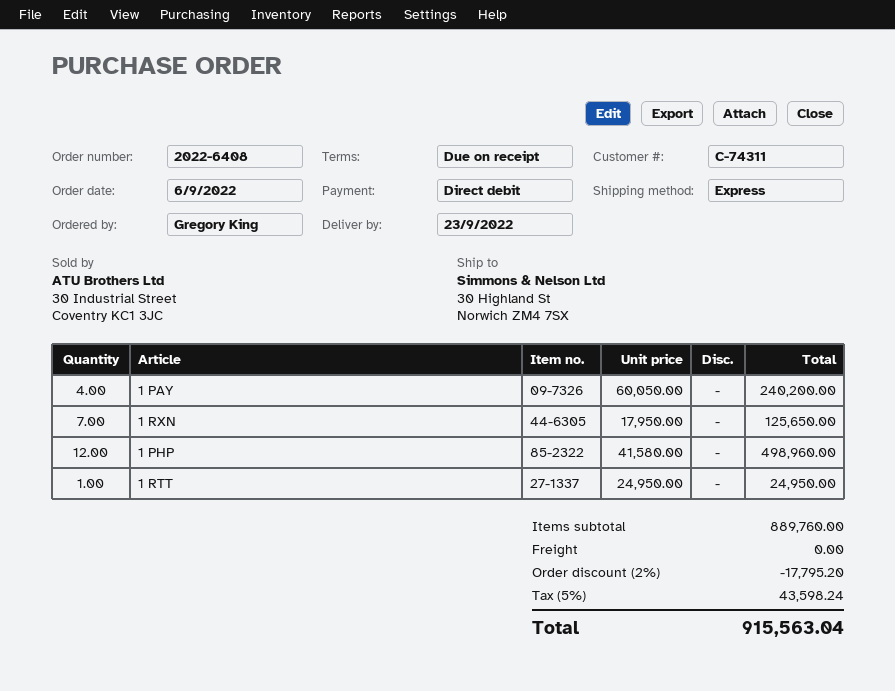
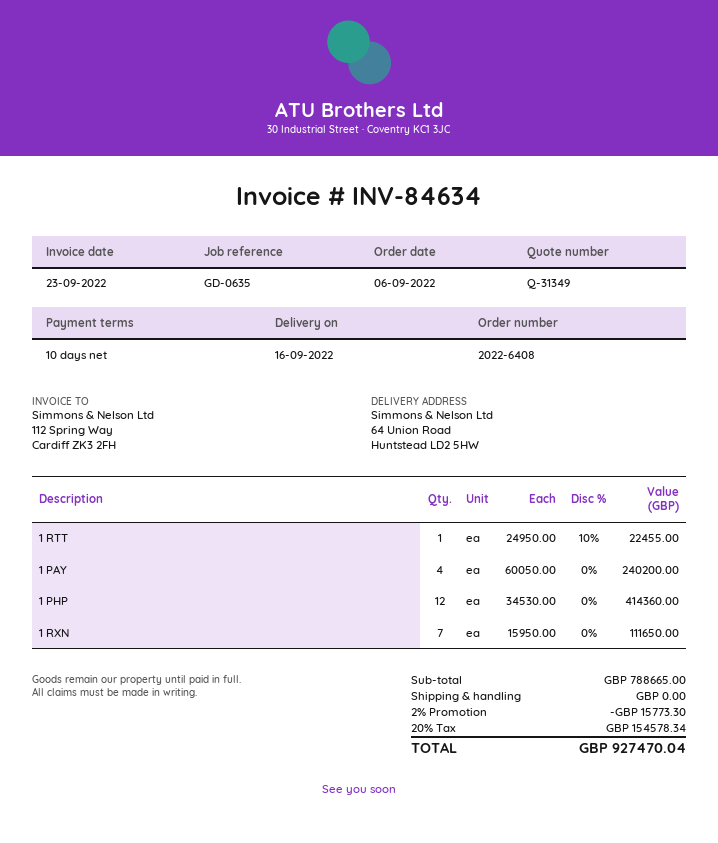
delivery date: 2022-09-23 -> 2022-09-16
payment terms: on receipt -> 10 days
ship to: 30 Highland St, Norwich ZM4 7SX -> 64 Union Road, Huntstead LD2 5HW
1 RXN: 7 x 17950.00 = 125650.00 -> 7 x 15950.00 = 111650.00
1 PHP: 12 x 41580.00 = 498960.00 -> 12 x 34530.00 = 414360.00
1 RTT: 1 x 24950.00 = 24950.00 -> 1 x 24950.00 - 10% = 22455.00
subtotal: 889760.00 -> 788665.00
discount: 2% = 17795.20 -> 2% = 15773.30
tax: 5% = 43598.24 -> 20% = 154578.34
total: 915563.04 -> 927470.04

